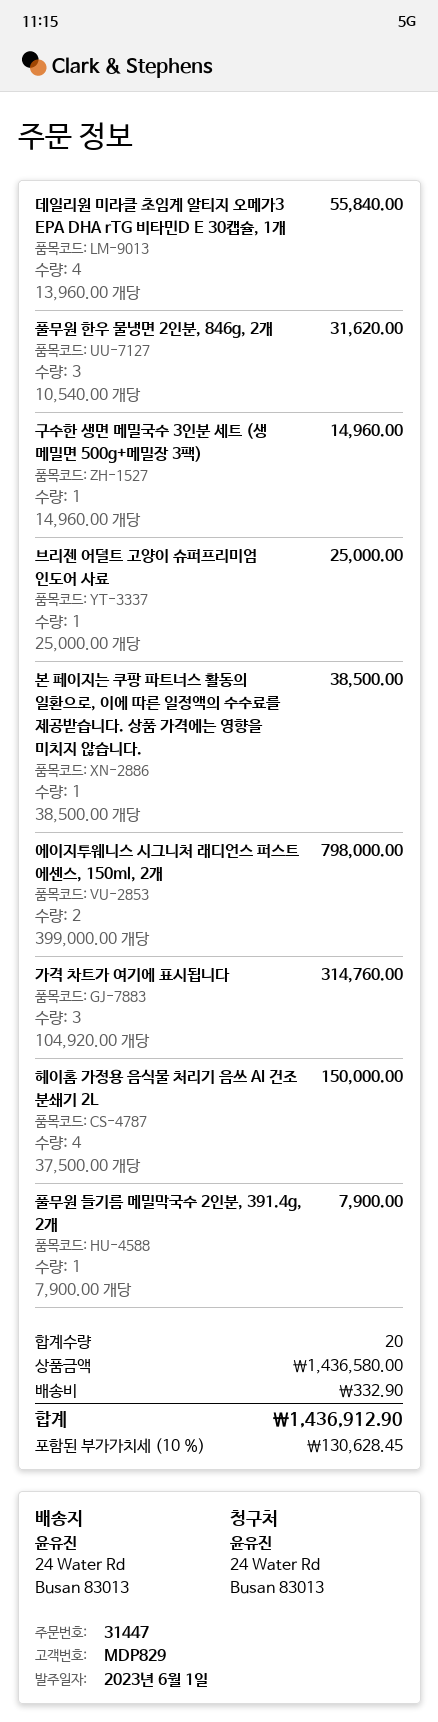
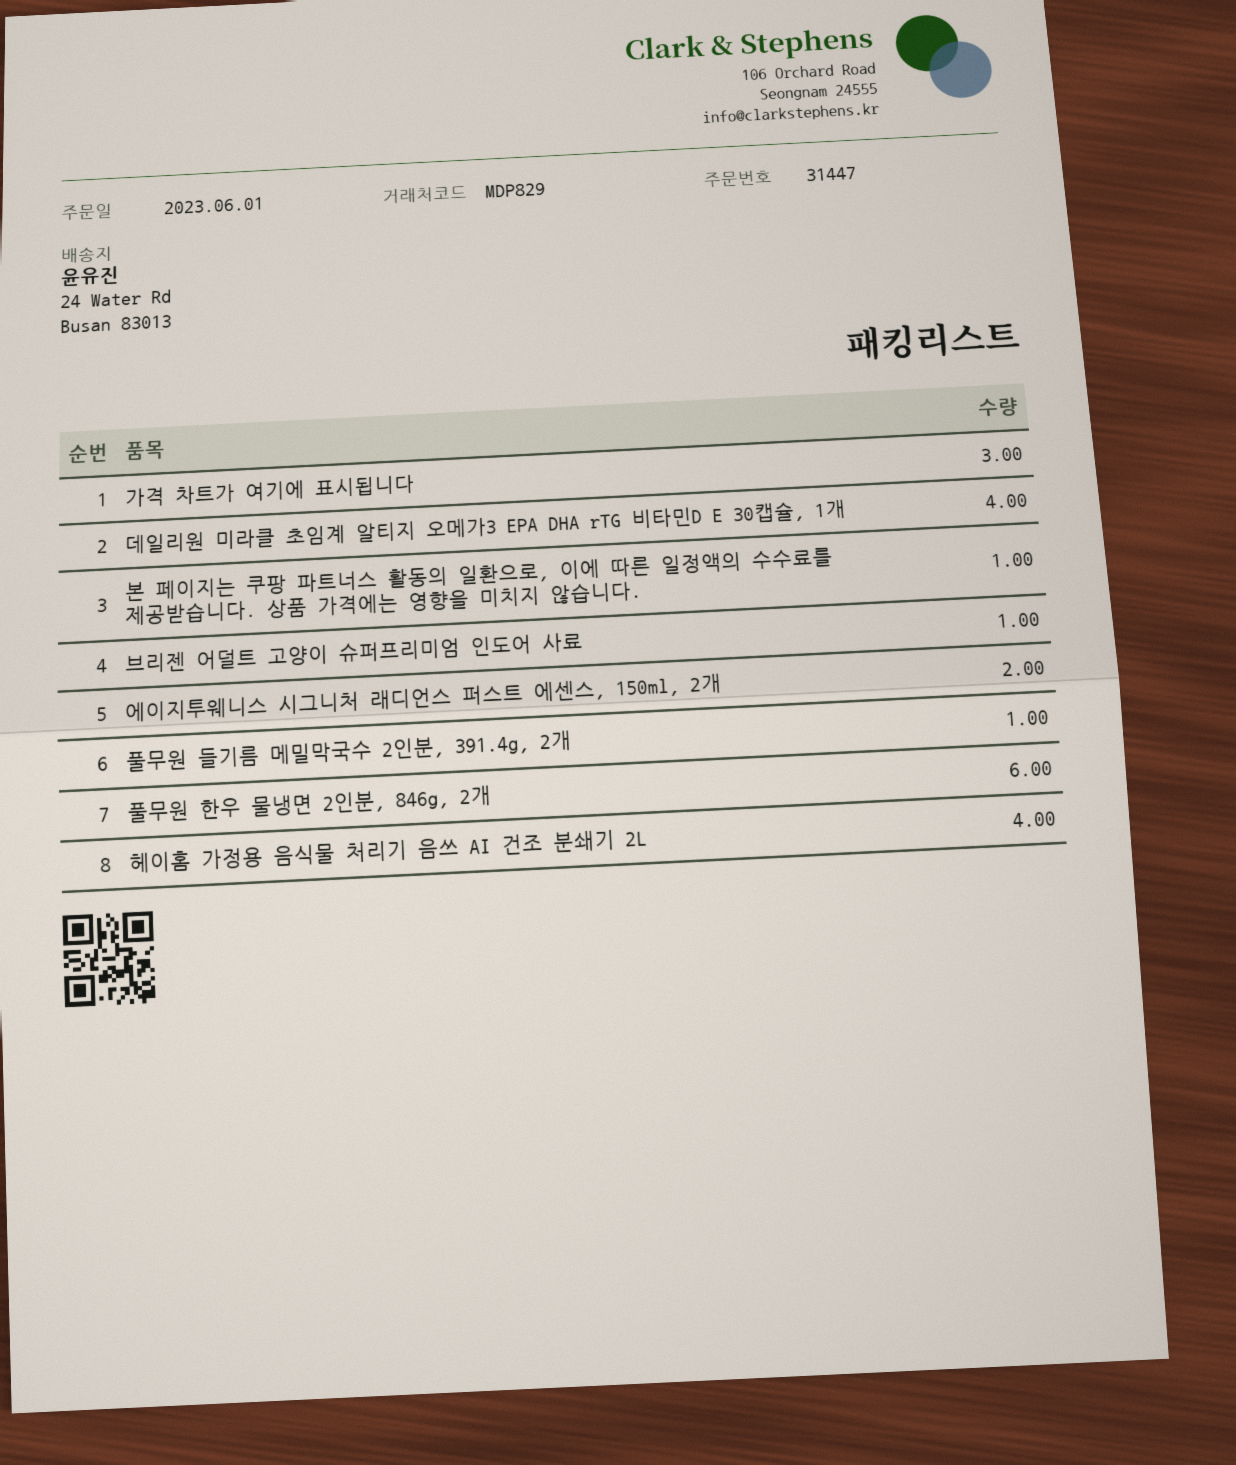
풀무원 한우 물냉면 2인분, 846g, 2개: 3 -> 6
구수한 생면 메밀국수 3인분 세트 (생 메밀면 500g+메밀장 3팩): 1 -> none

